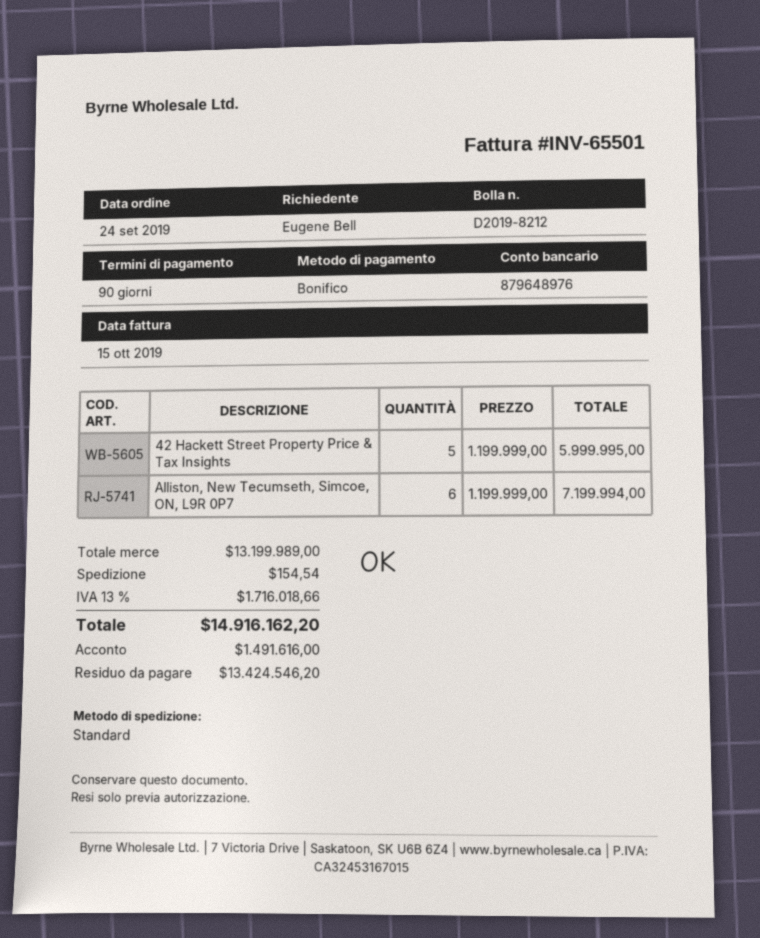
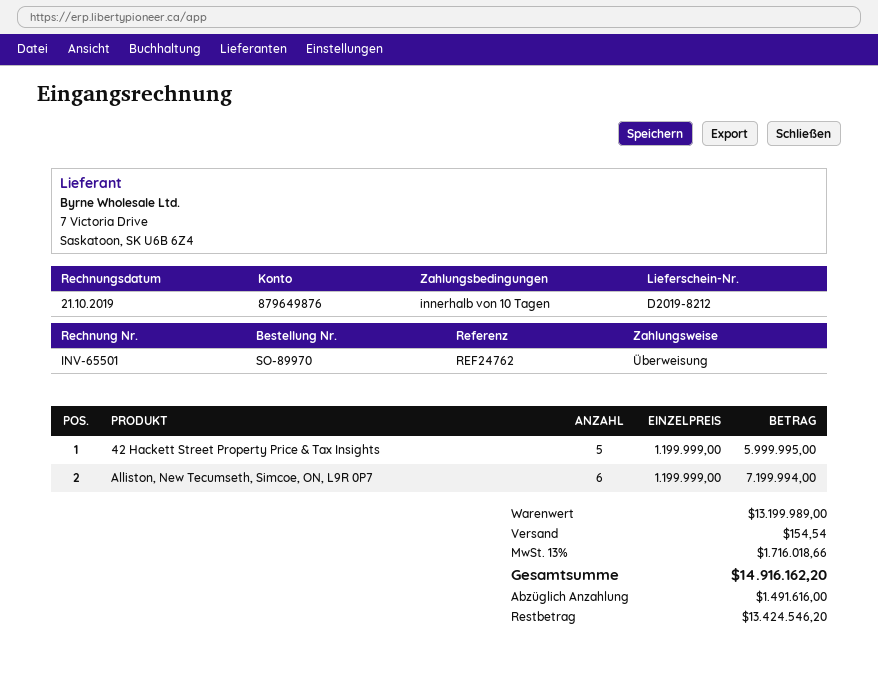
invoice date: 2019-10-15 -> 2019-10-21
payment terms: 90 days -> 10 days
bank account: 879648976 -> 879649876

